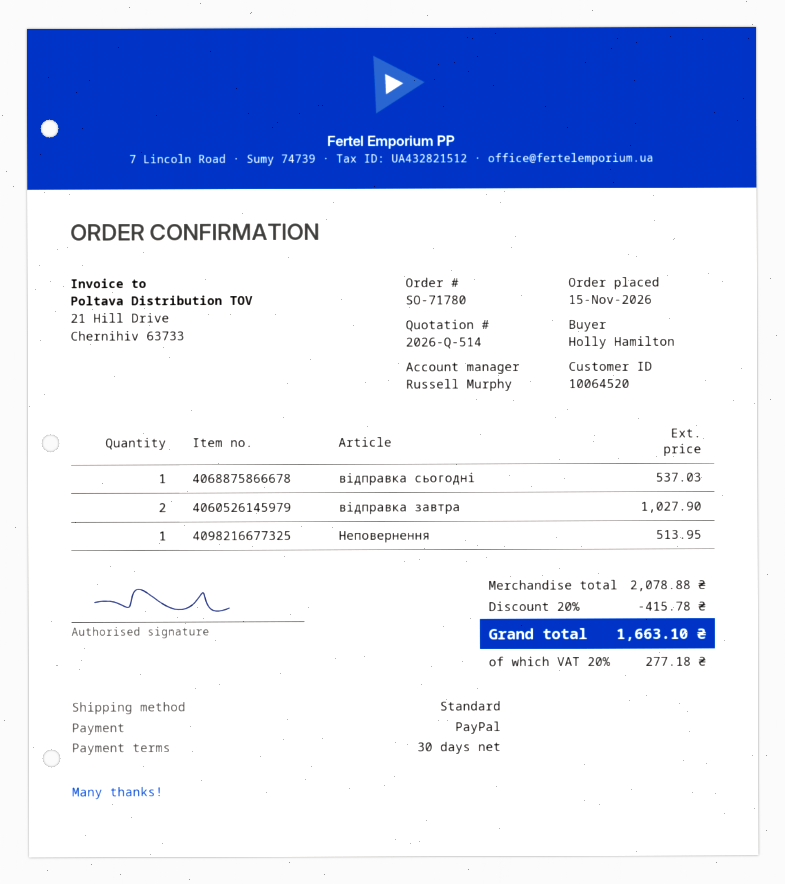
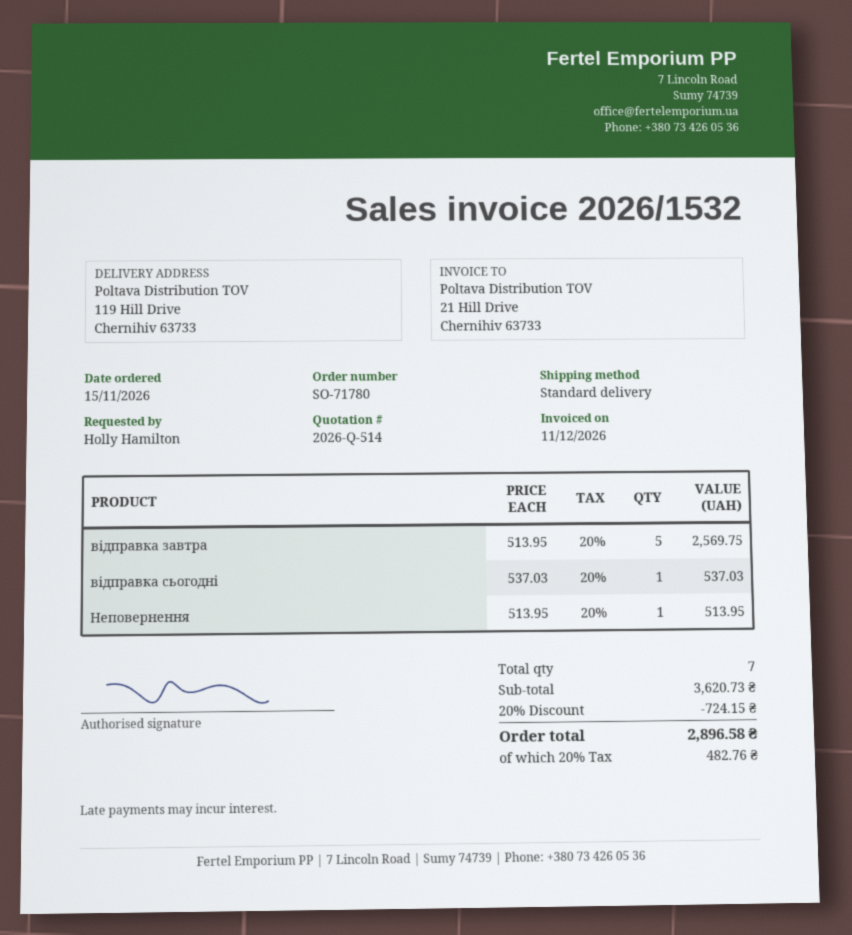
відправка завтра: 2 for 1027.90 -> 5 for 2569.75
subtotal: 2078.88 -> 3620.73
discount: 20% = 415.78 -> 20% = 724.15
tax: 20% = 277.18 -> 20% = 482.76
total: 1663.10 -> 2896.58

